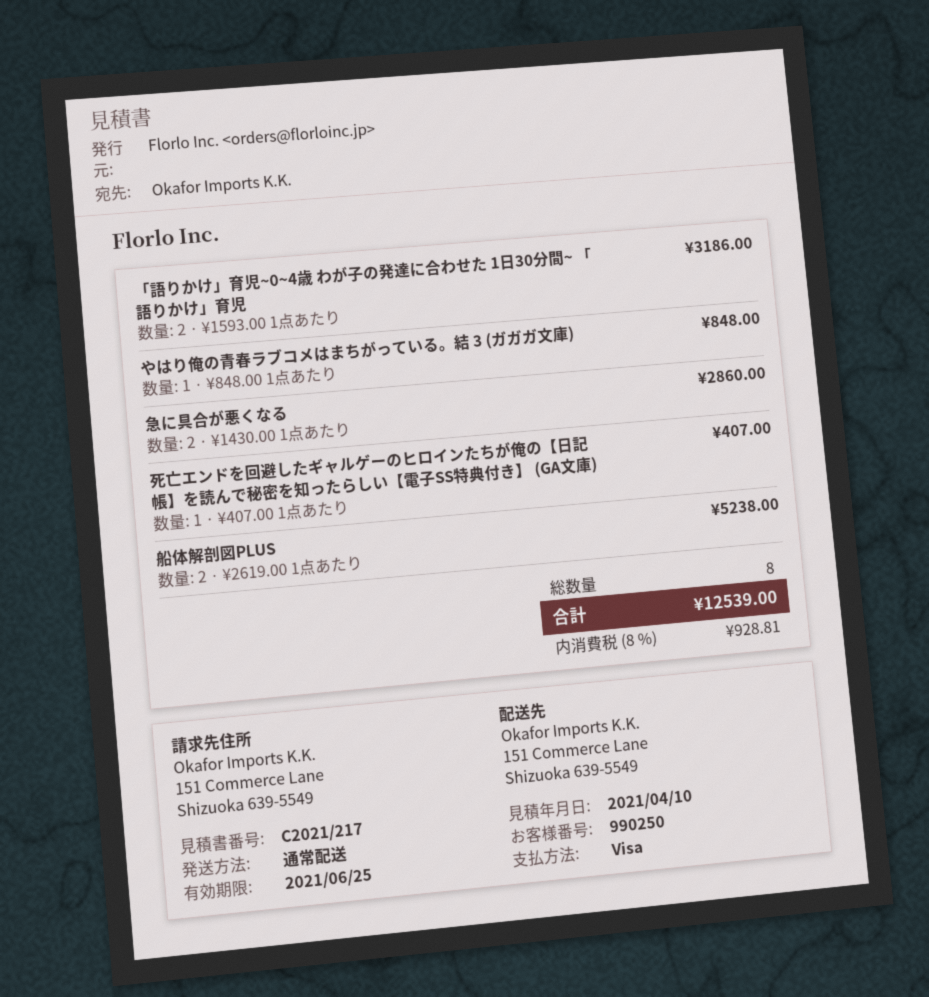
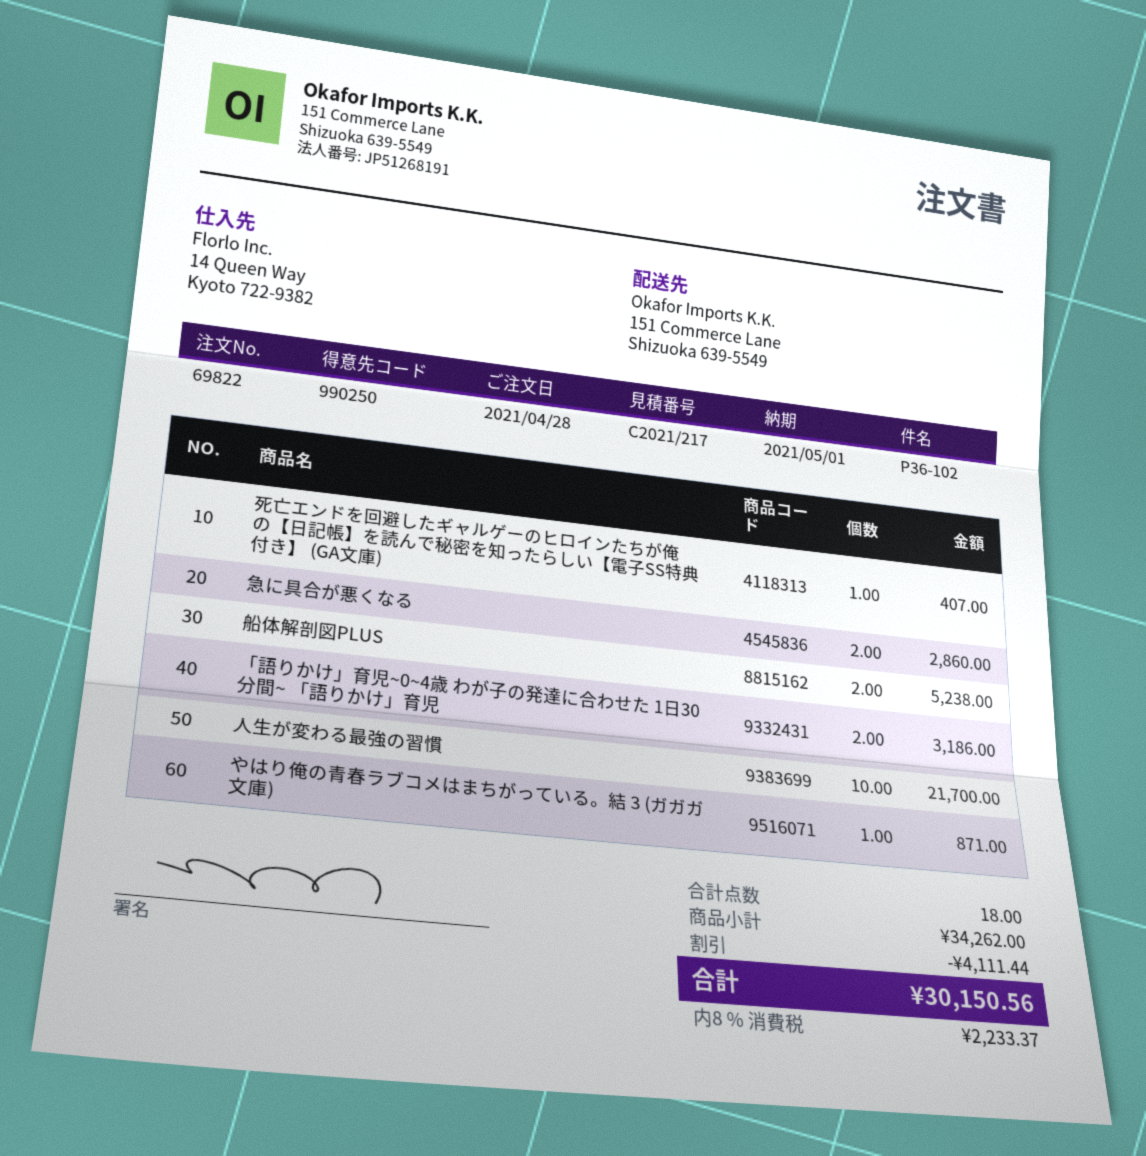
やはり俺の青春ラブコメはまちがっている。結 3 (ガガガ文庫): 1 for 848.00 -> 1 for 871.00
人生が変わる最強の習慣: none -> 10 for 21700.00
total quantity: 8 -> 18
discount: none -> 4111.44
tax: 8% = 928.81 -> 8% = 2233.37
total: 12539.00 -> 30150.56

